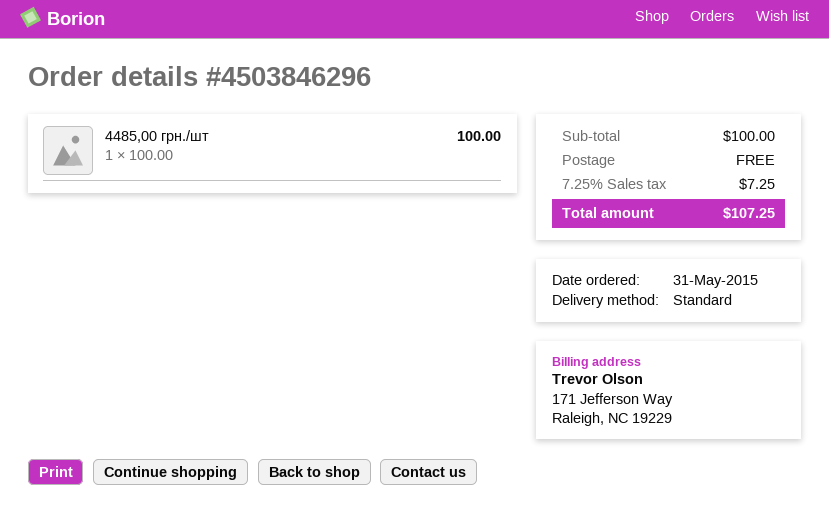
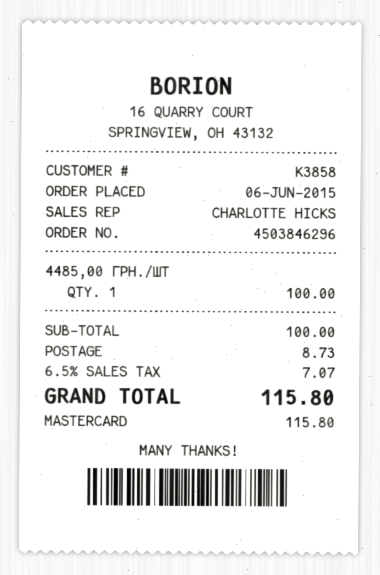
order date: 2015-05-31 -> 2015-06-06
shipping: 0.00 -> 8.73
tax: 7.25% = 7.25 -> 6.5% = 7.07
total: 107.25 -> 115.80

